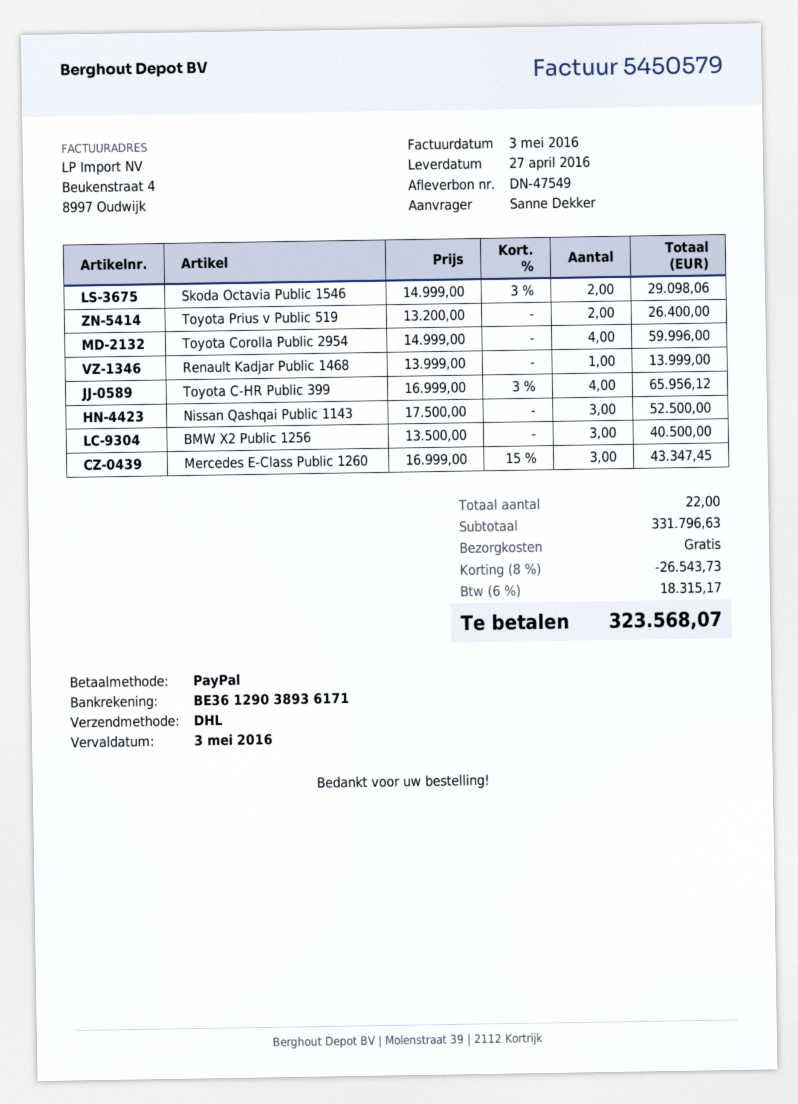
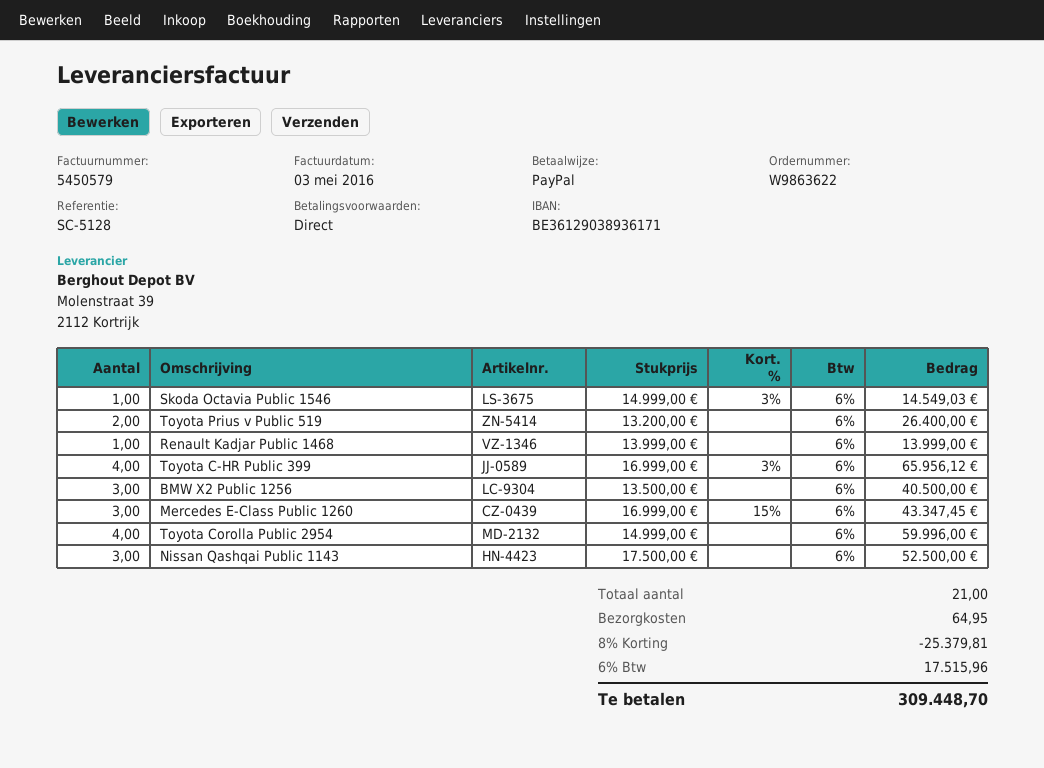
Skoda Octavia Public 1546: 2 x 14999.00 - 3% = 29098.06 -> 1 x 14999.00 - 3% = 14549.03
total quantity: 22 -> 21
discount: 8% = 26543.73 -> 8% = 25379.81
shipping: 0.00 -> 64.95
tax: 6% = 18315.17 -> 6% = 17515.96
total: 323568.07 -> 309448.70

